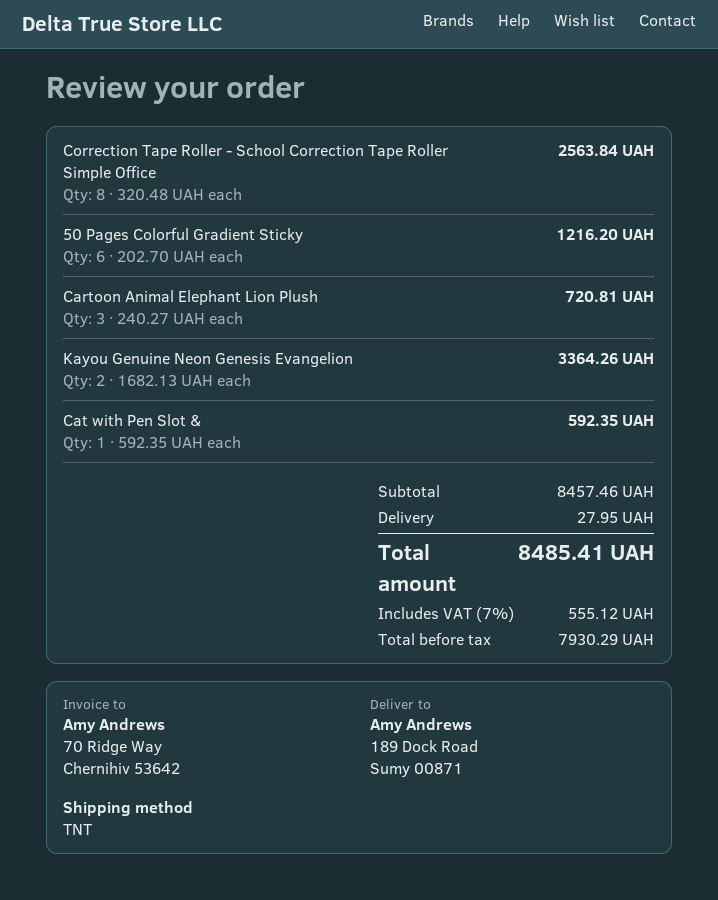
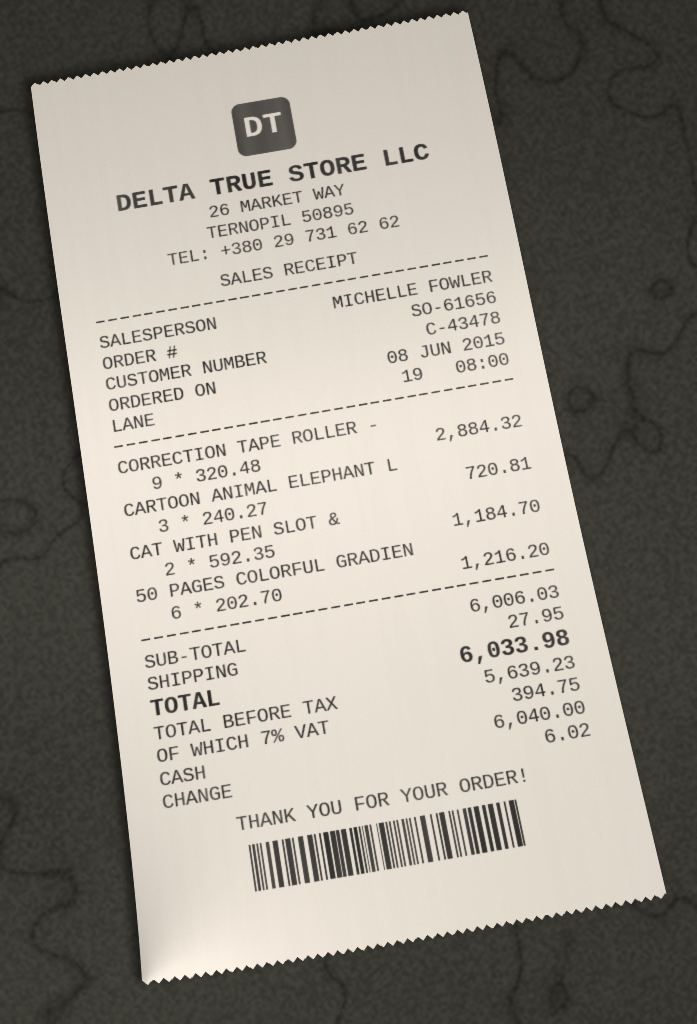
Correction Tape Roller - School Correction Tape Roller Simple Office: 8 x 320.48 = 2563.84 -> 9 x 320.48 = 2884.32
Kayou Genuine Neon Genesis Evangelion: 2 x 1682.13 = 3364.26 -> none
Cat with Pen Slot &: 1 x 592.35 = 592.35 -> 2 x 592.35 = 1184.70
subtotal: 8457.46 -> 6006.03
net: 7930.29 -> 5639.23
tax: 7% = 555.12 -> 7% = 394.75
total: 8485.41 -> 6033.98

